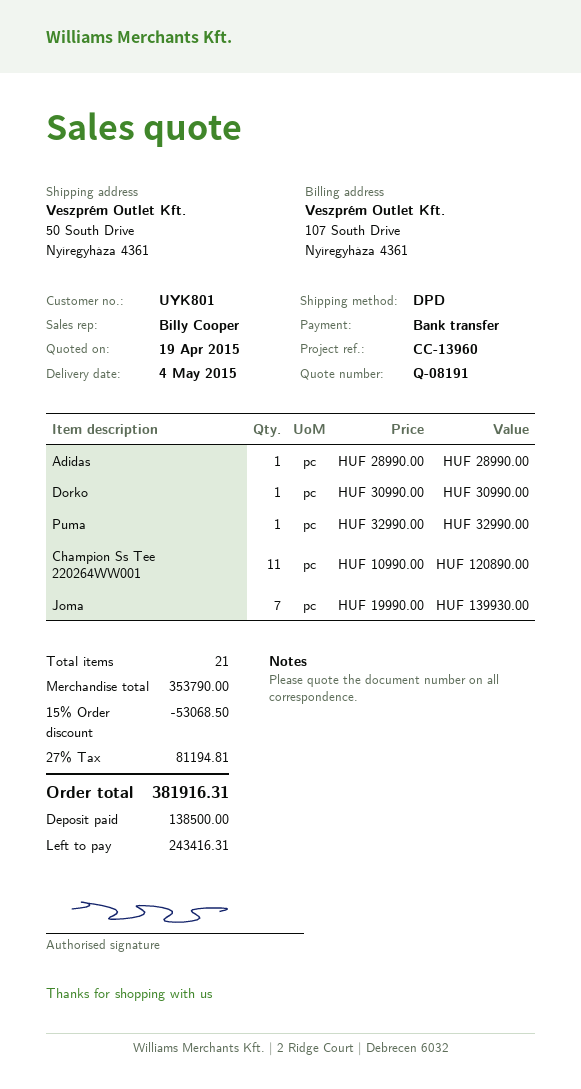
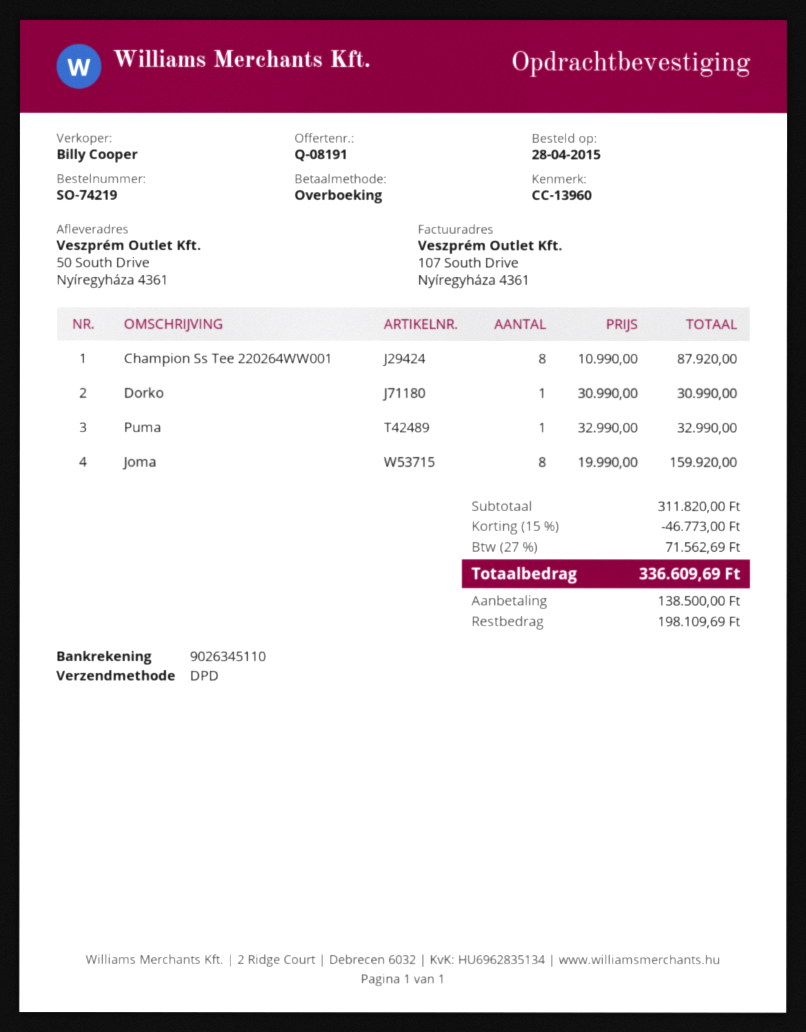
Adidas: 1 x 28990.00 = 28990.00 -> none
Champion Ss Tee 220264WW001: 11 x 10990.00 = 120890.00 -> 8 x 10990.00 = 87920.00
Joma: 7 x 19990.00 = 139930.00 -> 8 x 19990.00 = 159920.00
subtotal: 353790.00 -> 311820.00
discount: 15% = 53068.50 -> 15% = 46773.00
tax: 27% = 81194.81 -> 27% = 71562.69
total: 381916.31 -> 336609.69
balance: 243416.31 -> 198109.69

